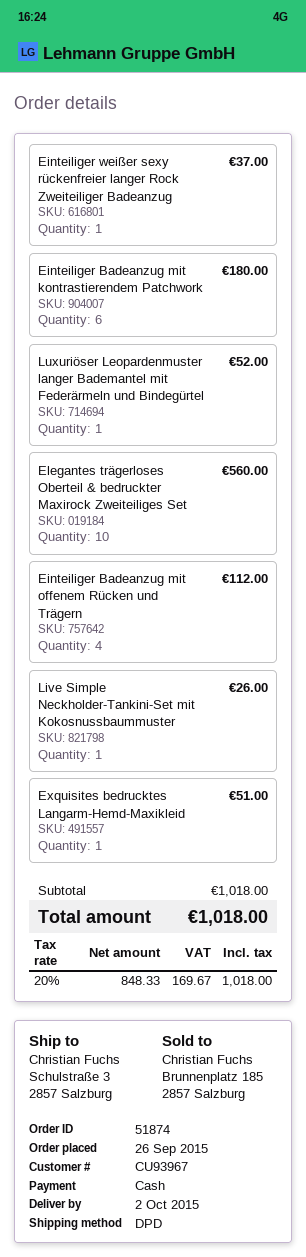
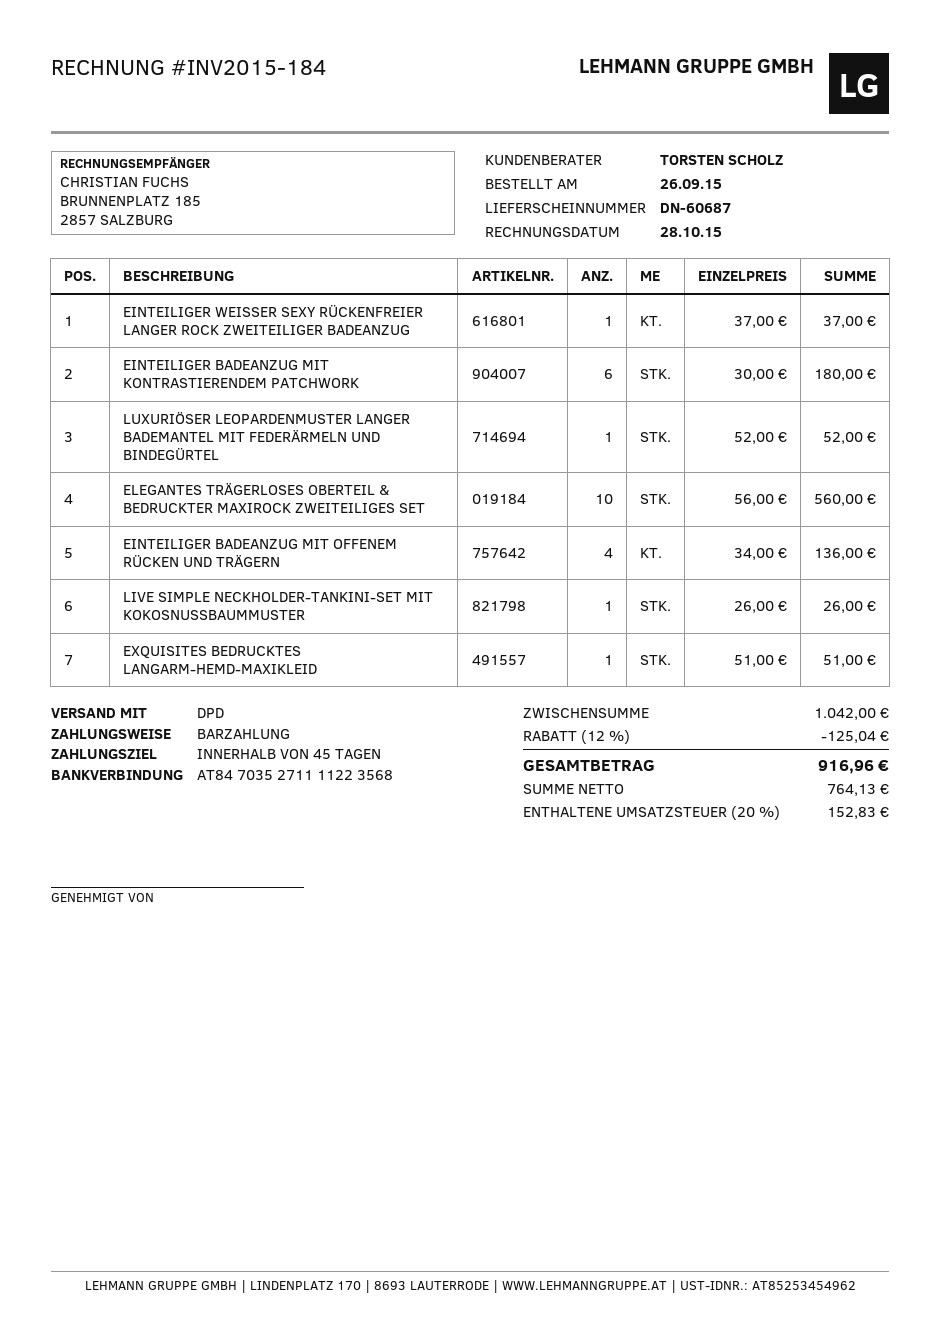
Einteiliger Badeanzug mit offenem Rücken und Trägern: 4 for 112.00 -> 4 for 136.00
subtotal: 1018.00 -> 1042.00
discount: none -> 12% = 125.04
net: 848.33 -> 764.13
tax: 20% = 169.67 -> 20% = 152.83
total: 1018.00 -> 916.96

